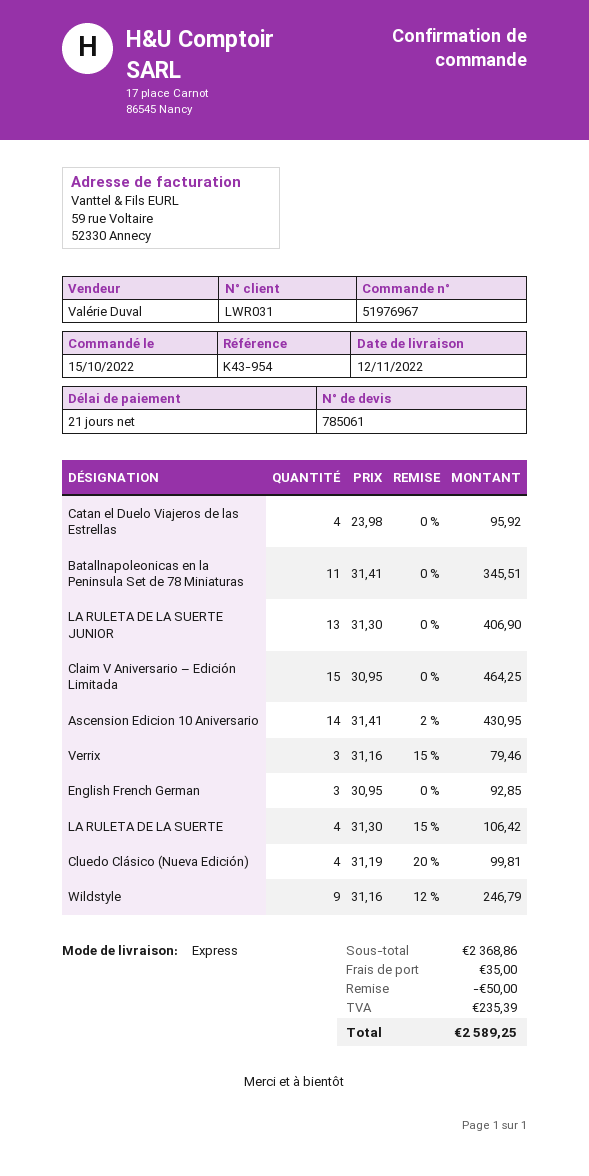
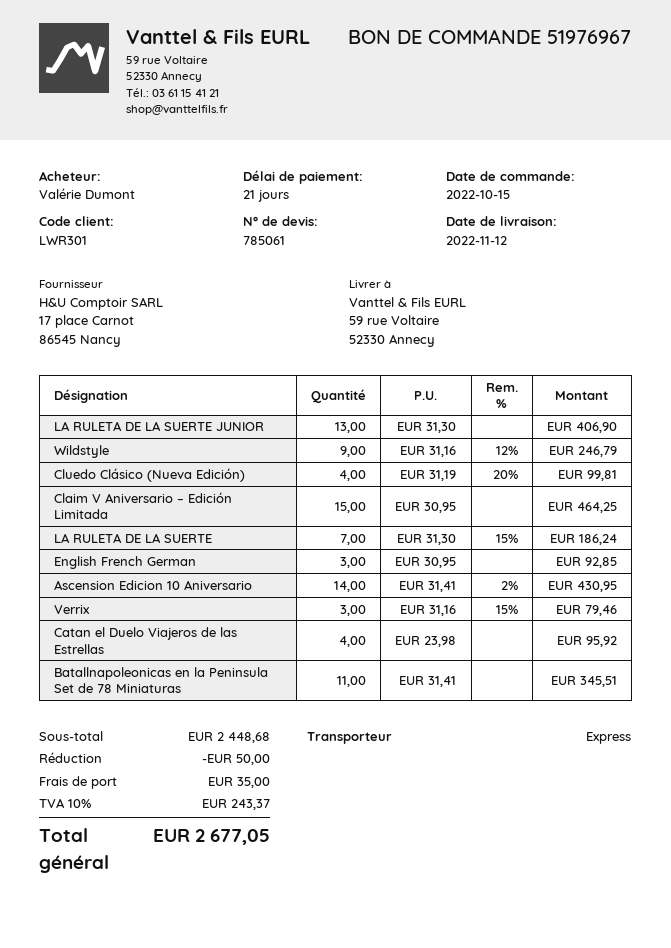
customer number: LWR031 -> LWR301
LA RULETA DE LA SUERTE: 4 x 31.30 - 15% = 106.42 -> 7 x 31.30 - 15% = 186.24
subtotal: 2368.86 -> 2448.68
tax: 235.39 -> 243.37
total: 2589.25 -> 2677.05

